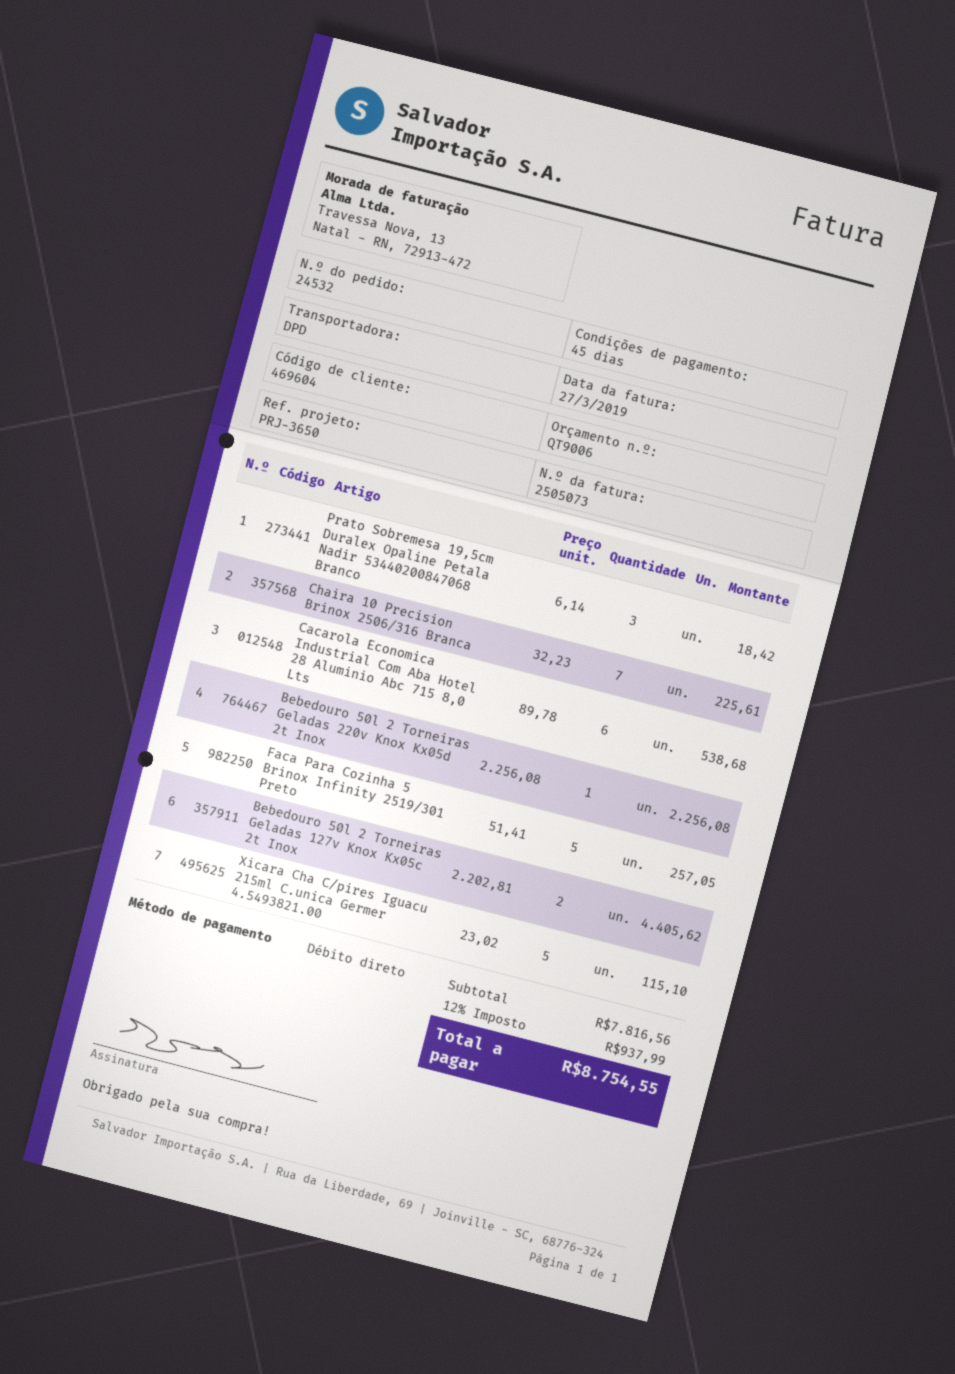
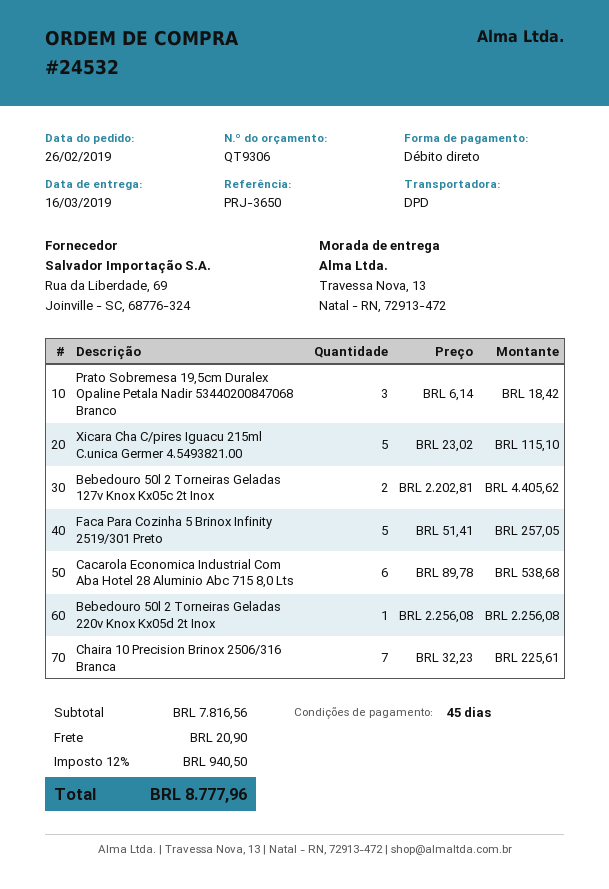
quote number: QT9006 -> QT9306
shipping: none -> 20.90
tax: 12% = 937.99 -> 12% = 940.50
total: 8754.55 -> 8777.96

